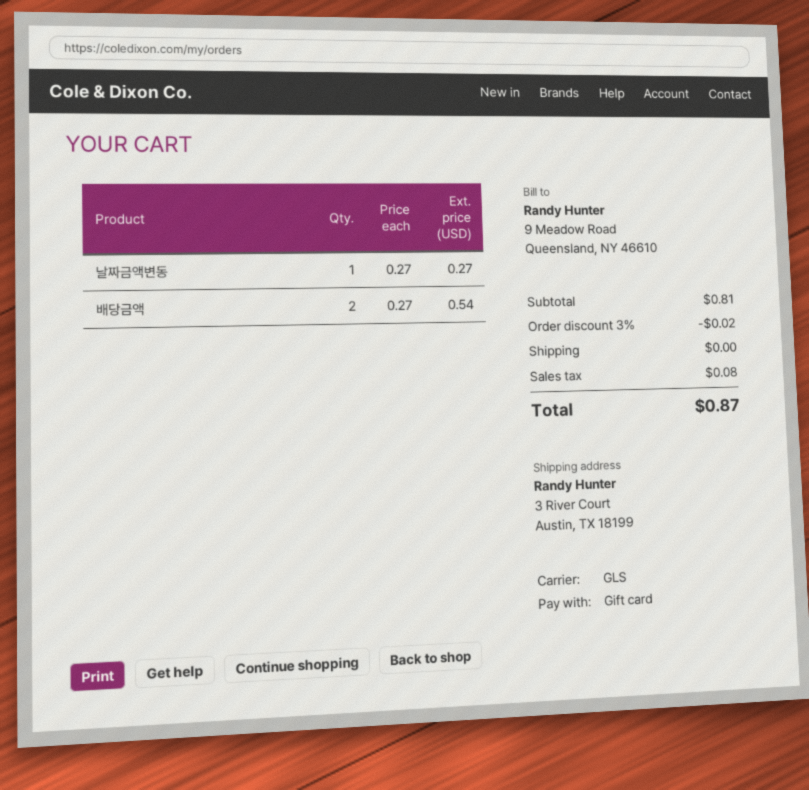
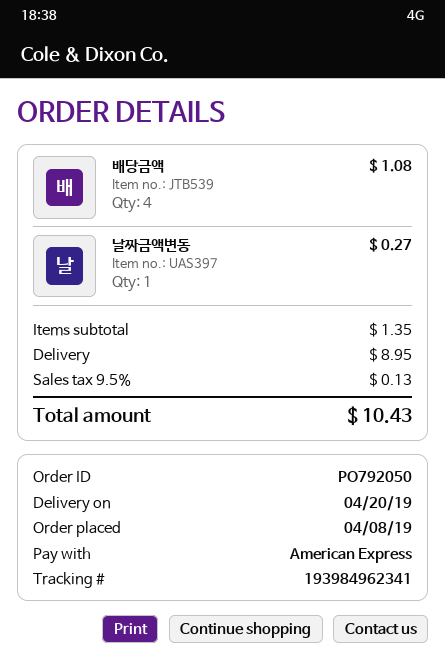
payment method: gift card -> American Express
배당금액: 2 for 0.54 -> 4 for 1.08
subtotal: 0.81 -> 1.35
discount: 3% = 0.02 -> none
shipping: 0.00 -> 8.95
tax: 0.08 -> 0.13
total: 0.87 -> 10.43

